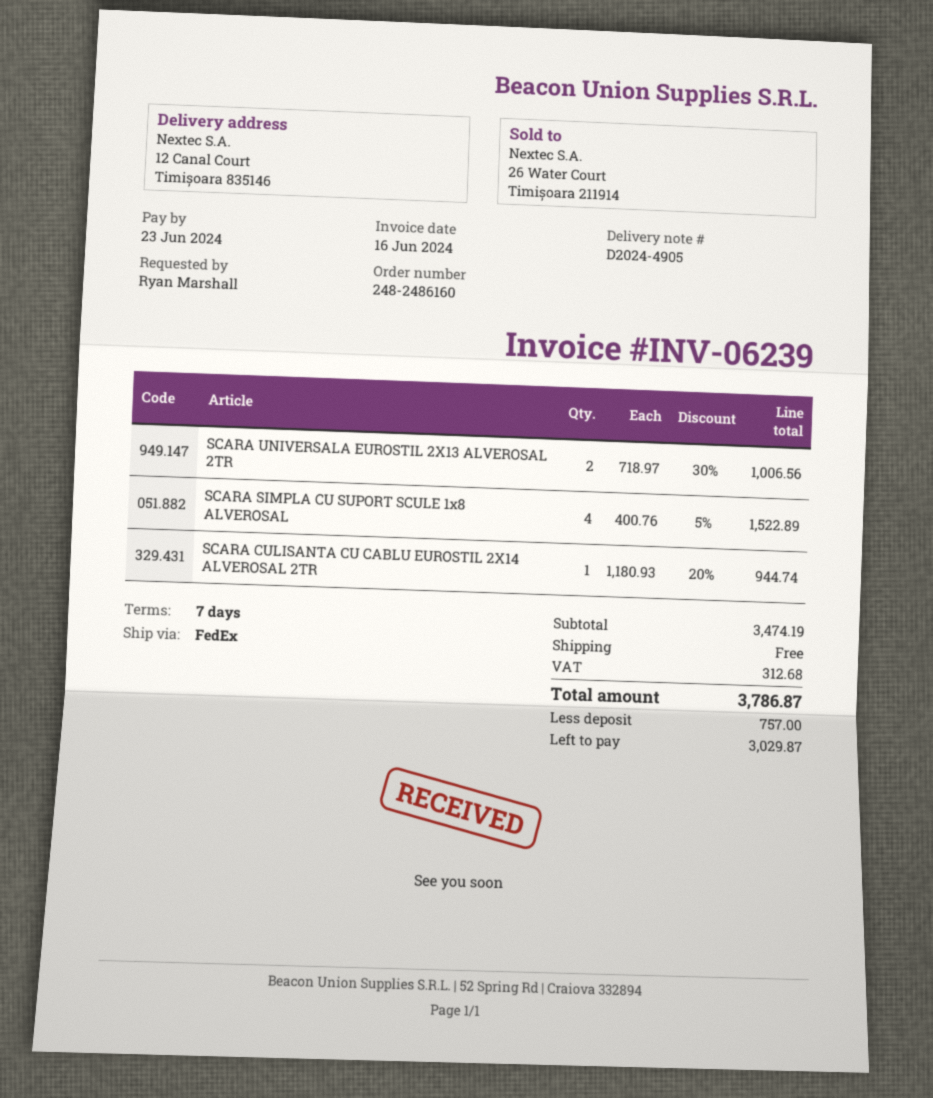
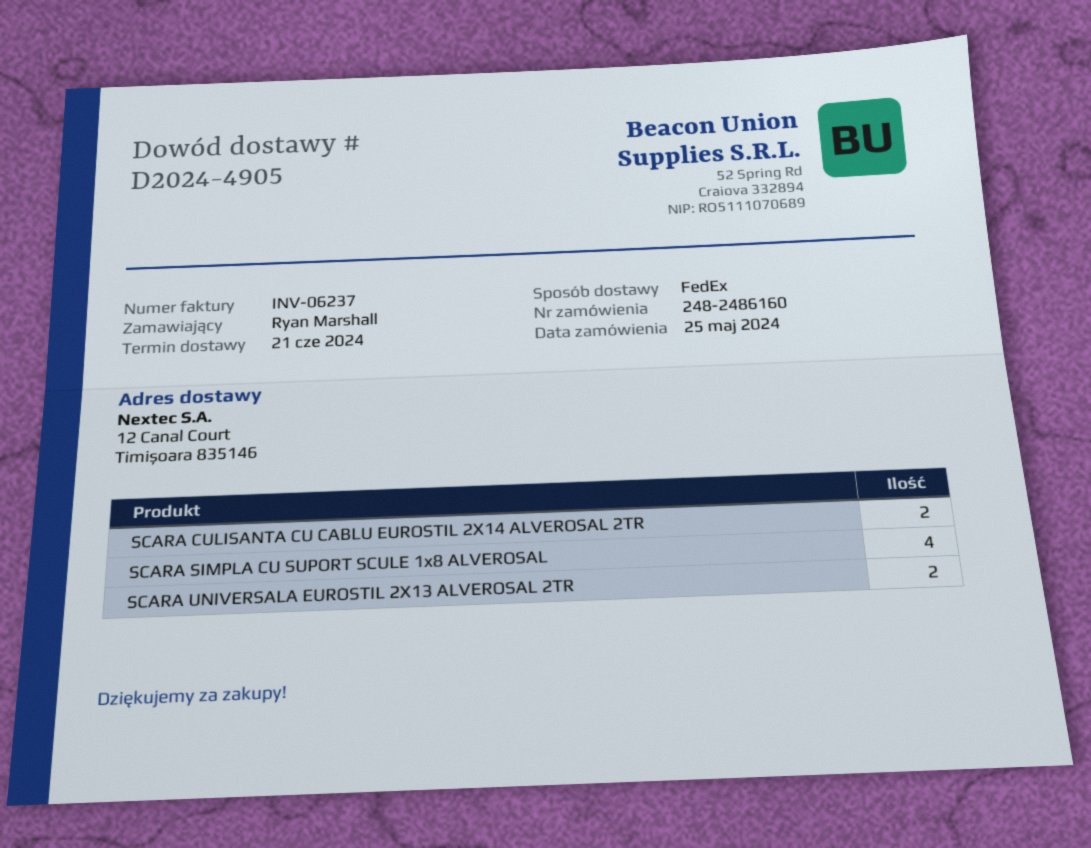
invoice number: INV-06239 -> INV-06237
SCARA CULISANTA CU CABLU EUROSTIL 2X14 ALVEROSAL 2TR: 1 -> 2

